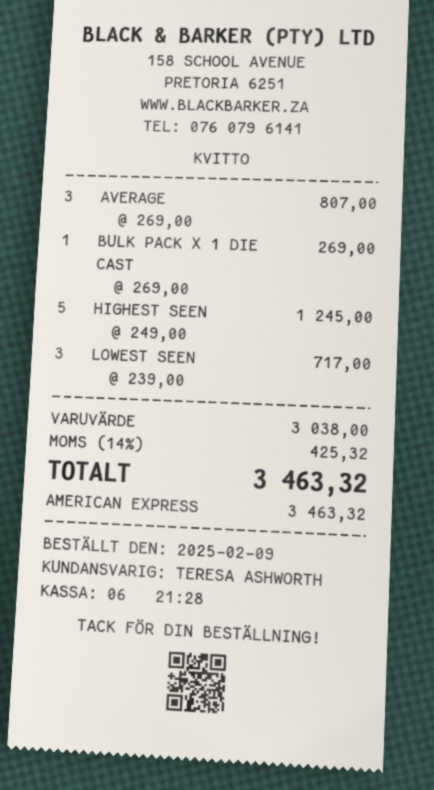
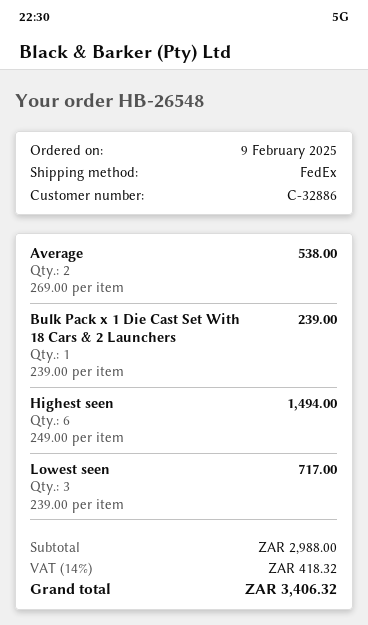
AVERAGE: 3 x 269.00 = 807.00 -> 2 x 269.00 = 538.00
BULK PACK X 1 DIE CAST: 1 x 269.00 = 269.00 -> 1 x 239.00 = 239.00
HIGHEST SEEN: 5 x 249.00 = 1245.00 -> 6 x 249.00 = 1494.00
subtotal: 3038.00 -> 2988.00
tax: 14% = 425.32 -> 14% = 418.32
total: 3463.32 -> 3406.32

